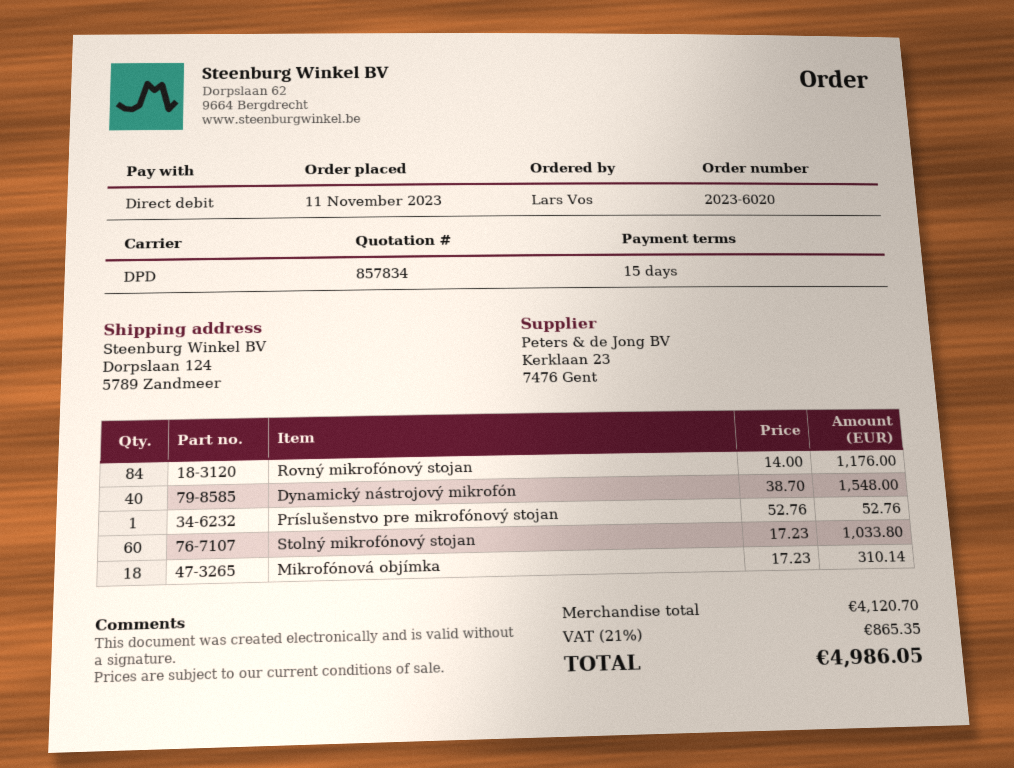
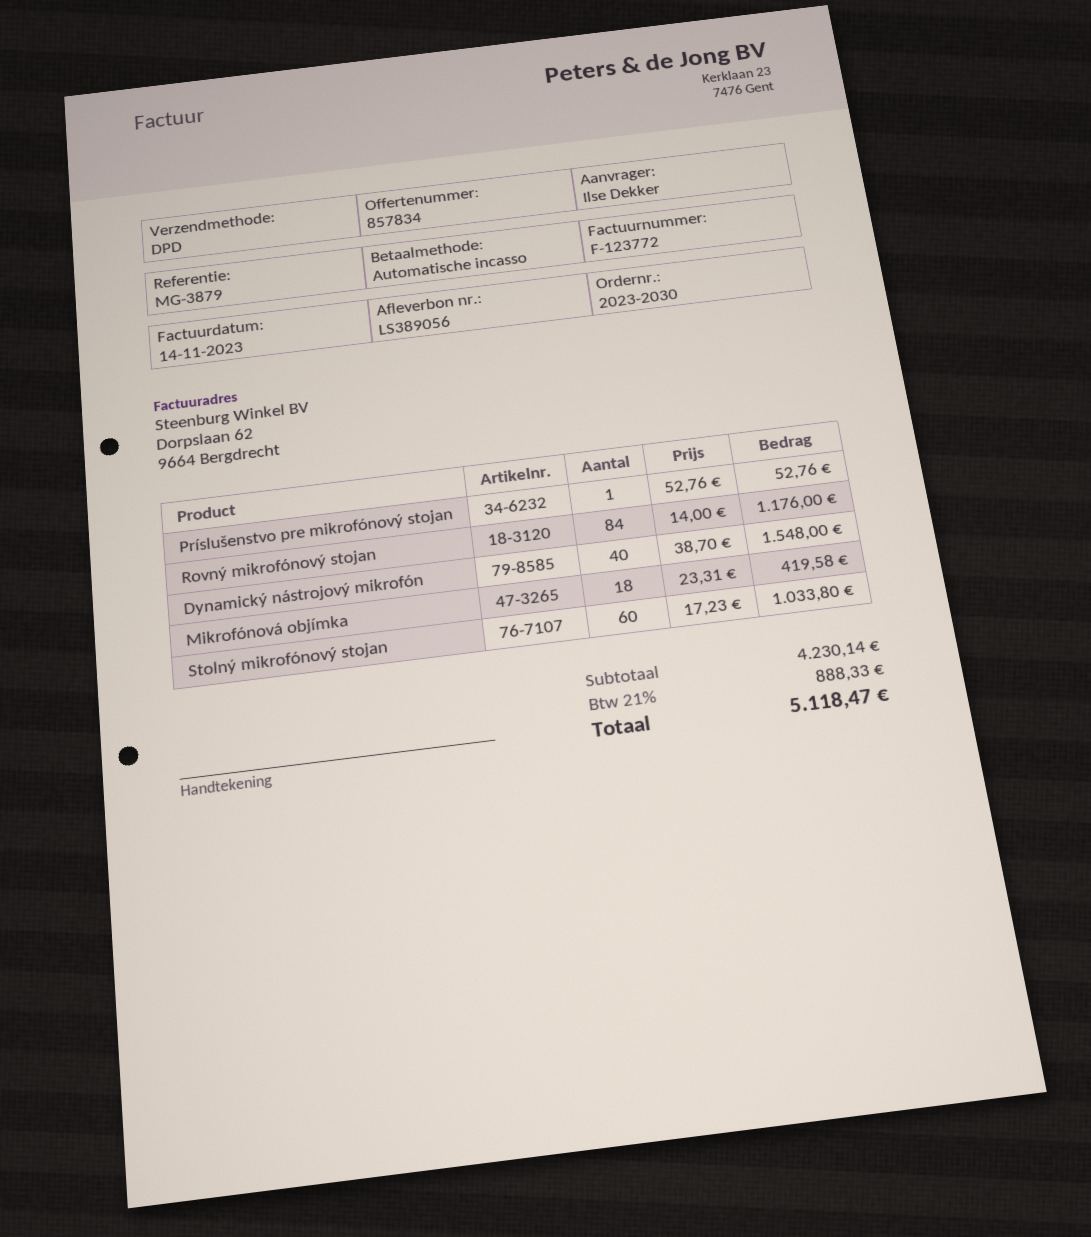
order number: 2023-6020 -> 2023-2030
ordered by: Lars Vos -> Ilse Dekker
Mikrofónová objímka: 18 x 17.23 = 310.14 -> 18 x 23.31 = 419.58
subtotal: 4120.70 -> 4230.14
tax: 21% = 865.35 -> 21% = 888.33
total: 4986.05 -> 5118.47

